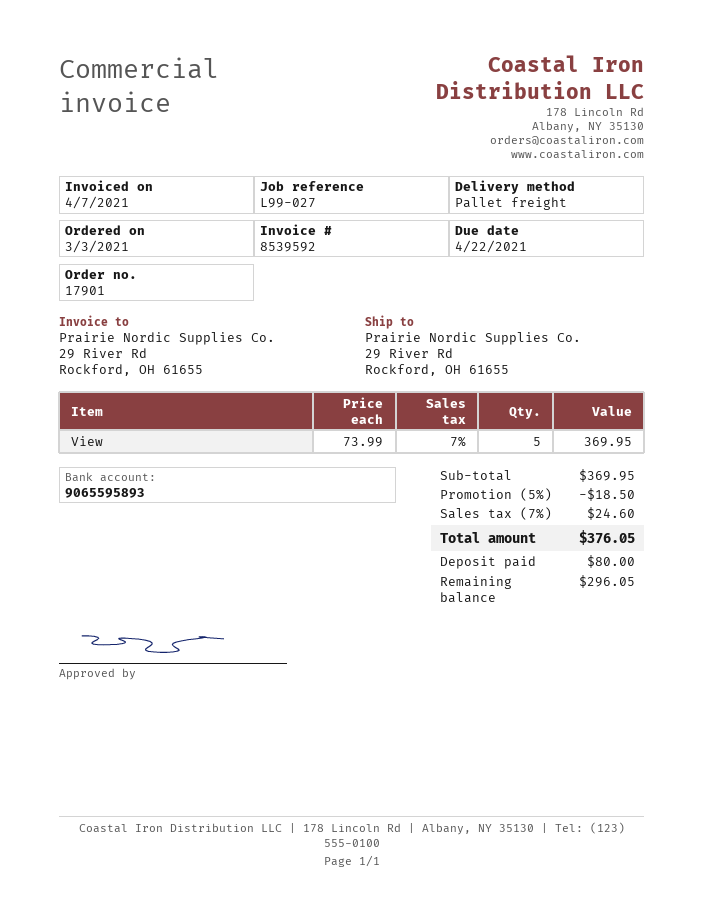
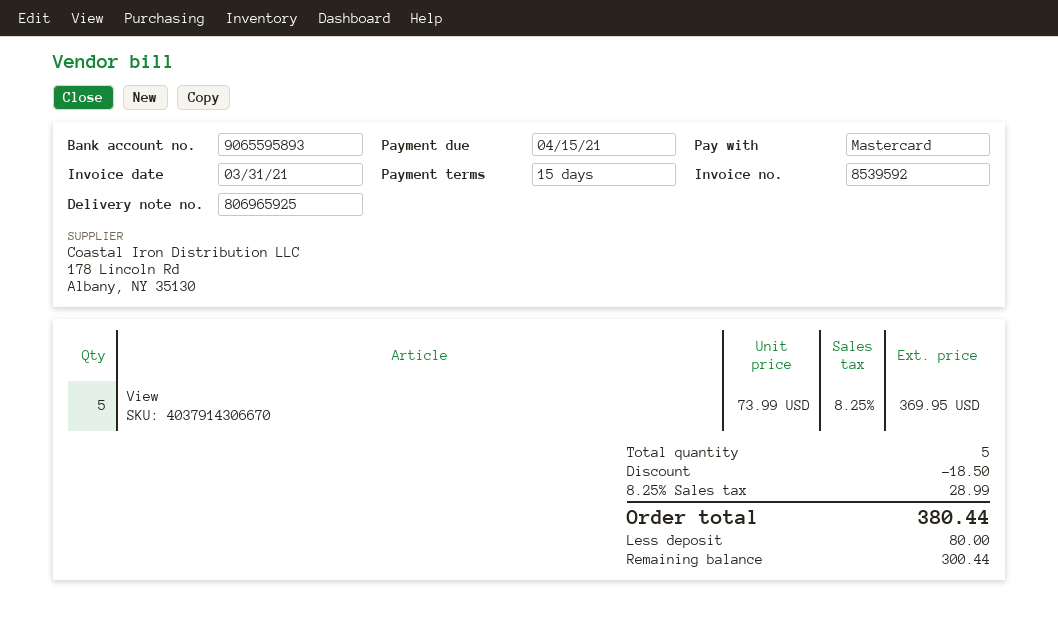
invoice date: 2021-04-07 -> 2021-03-31
due date: 2021-04-22 -> 2021-04-15
tax: 7% = 24.60 -> 8.25% = 28.99
total: 376.05 -> 380.44
balance: 296.05 -> 300.44

